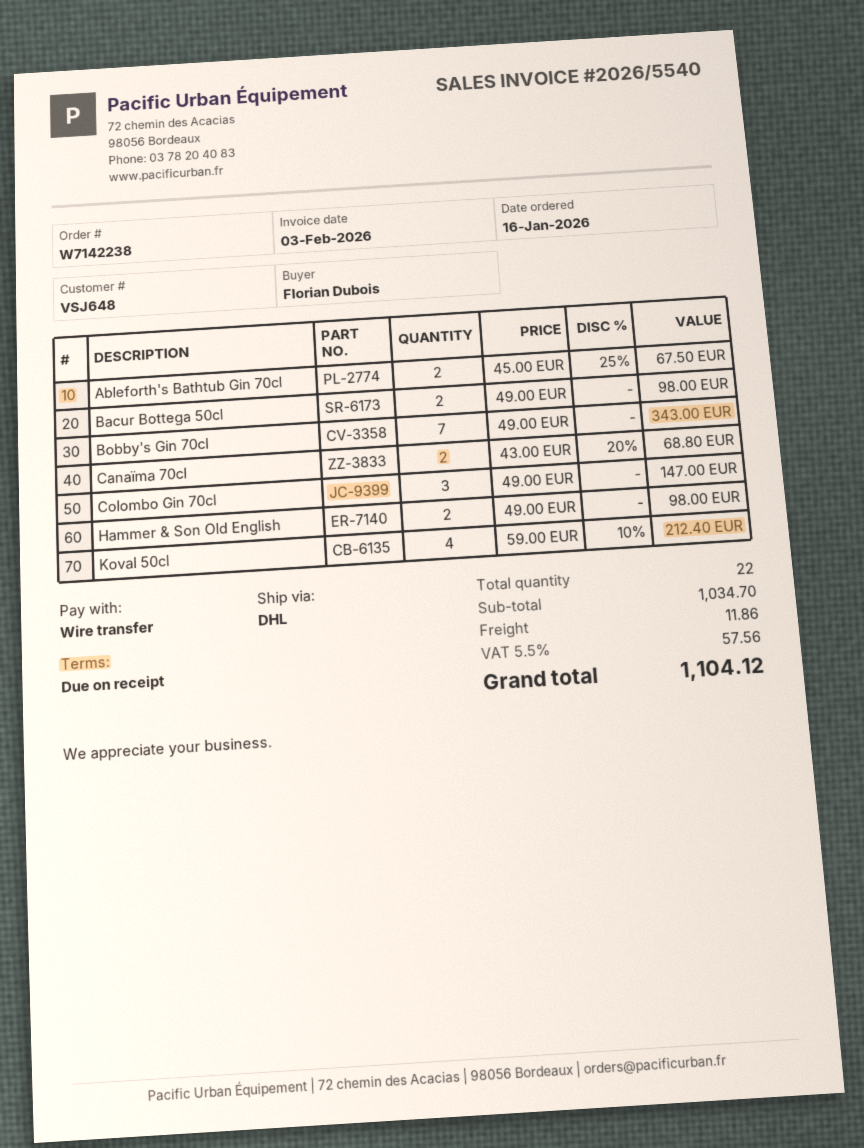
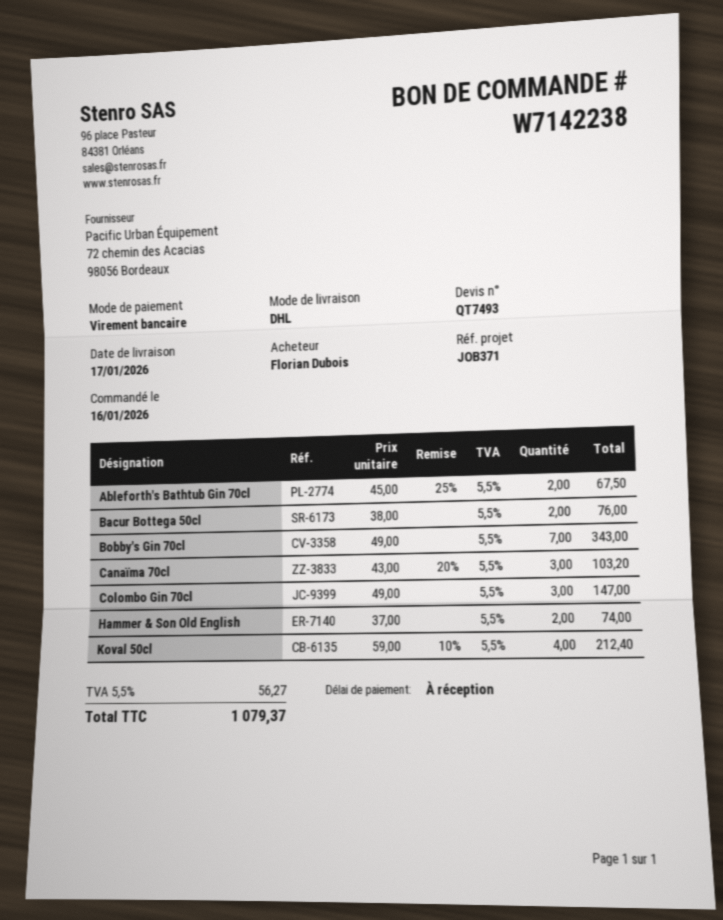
Bacur Bottega 50cl: 2 x 49.00 = 98.00 -> 2 x 38.00 = 76.00
Canaïma 70cl: 2 x 43.00 - 20% = 68.80 -> 3 x 43.00 - 20% = 103.20
Hammer & Son Old English: 2 x 49.00 = 98.00 -> 2 x 37.00 = 74.00
shipping: 11.86 -> none
tax: 5.5% = 57.56 -> 5.5% = 56.27
total: 1104.12 -> 1079.37

